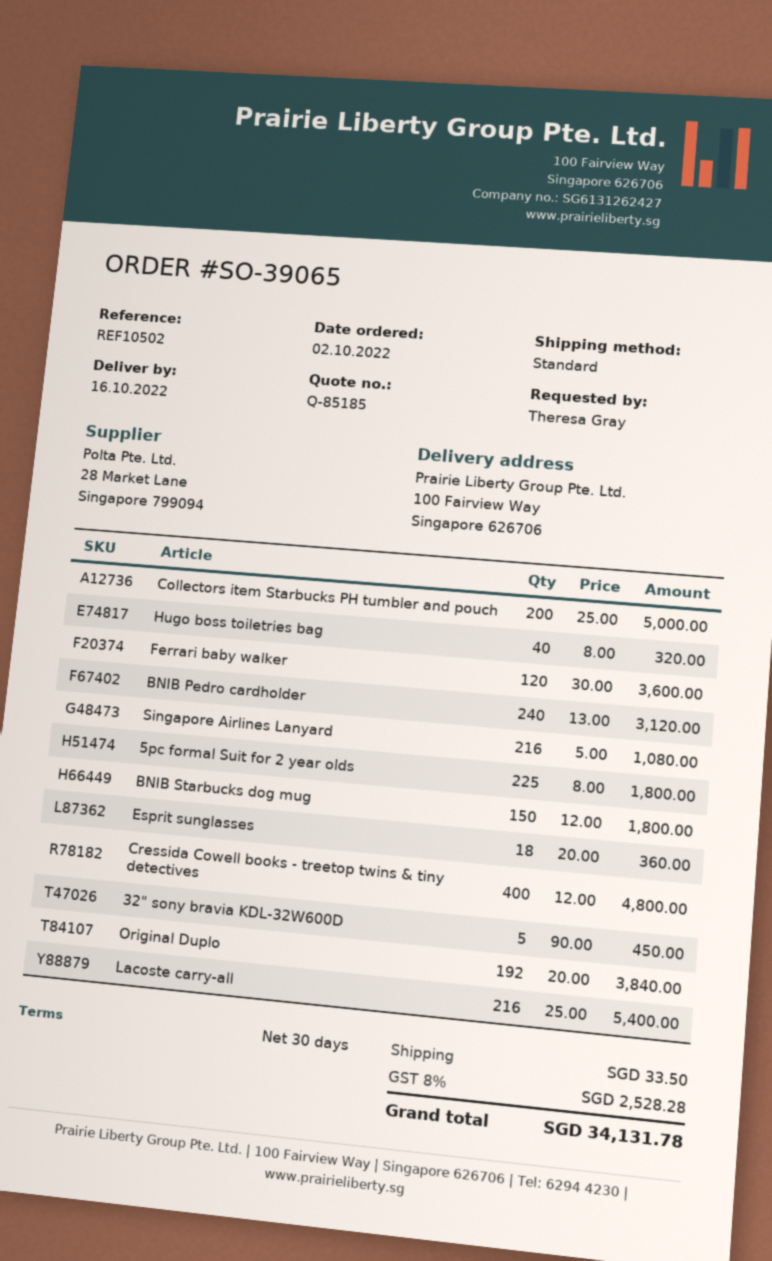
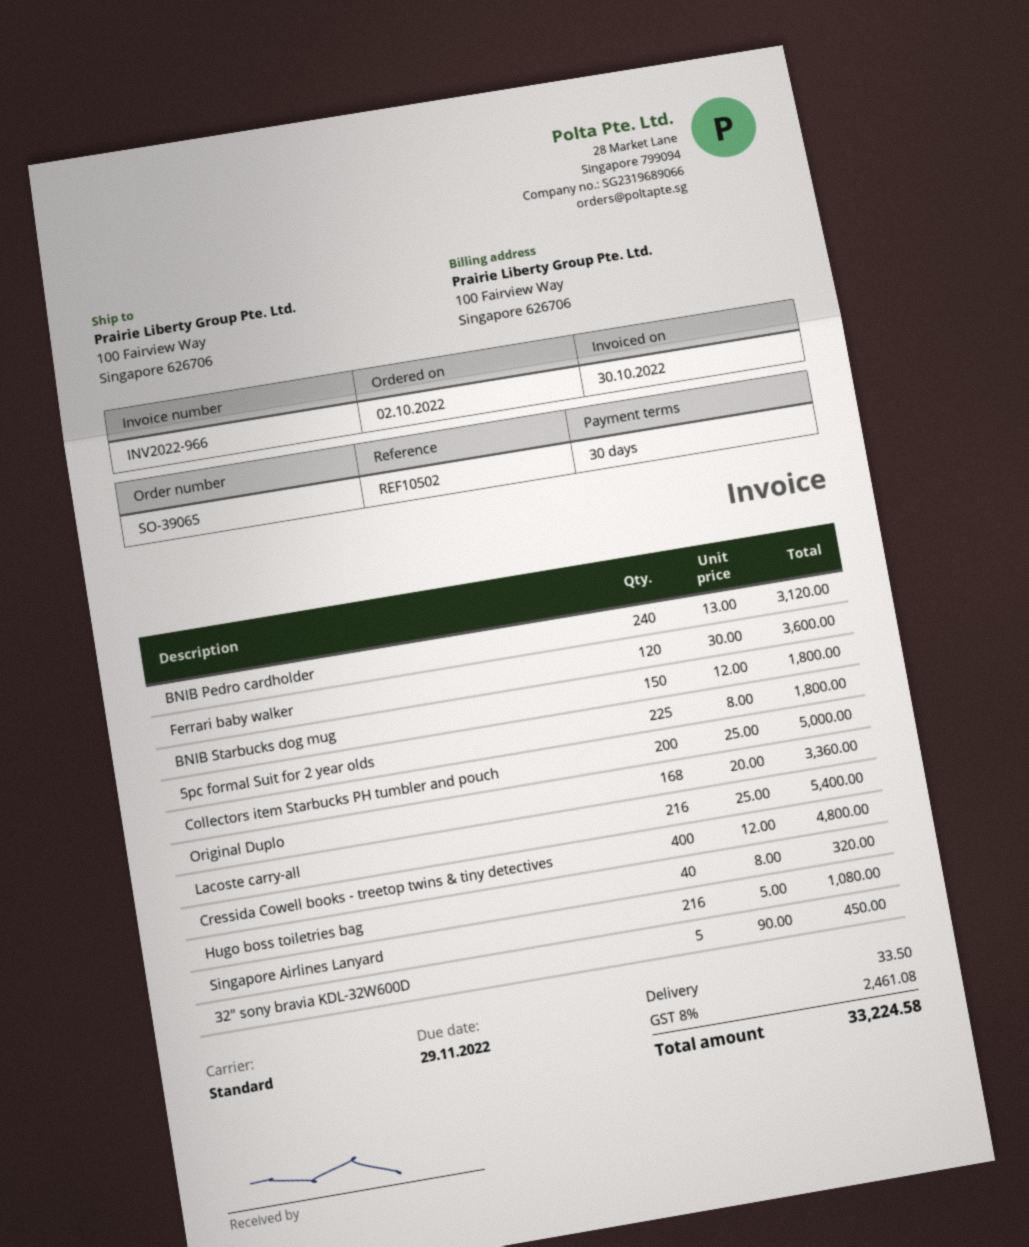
Esprit sunglasses: 18 x 20.00 = 360.00 -> none
Original Duplo: 192 x 20.00 = 3840.00 -> 168 x 20.00 = 3360.00
tax: 8% = 2528.28 -> 8% = 2461.08
total: 34131.78 -> 33224.58

